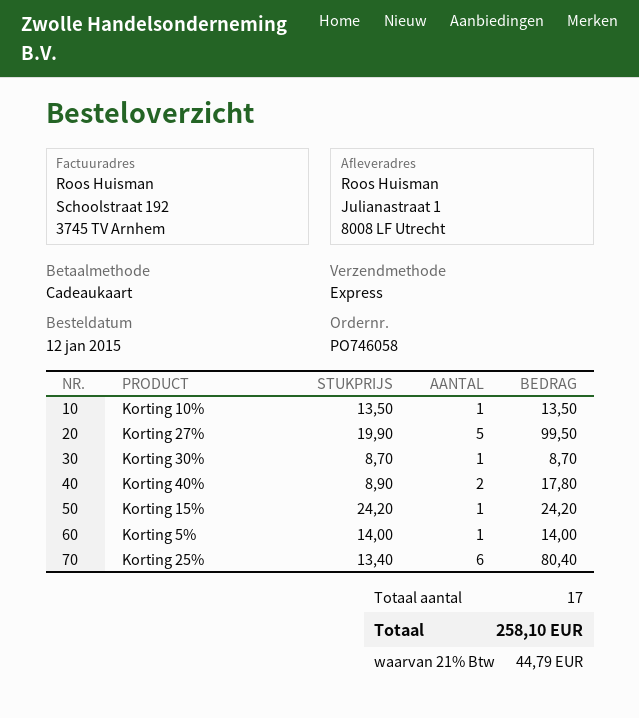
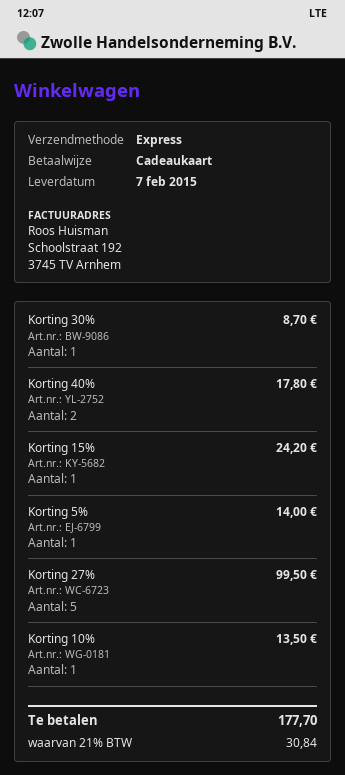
Korting 25%: 6 for 80.40 -> none
tax: 21% = 44.79 -> 21% = 30.84
total: 258.10 -> 177.70

